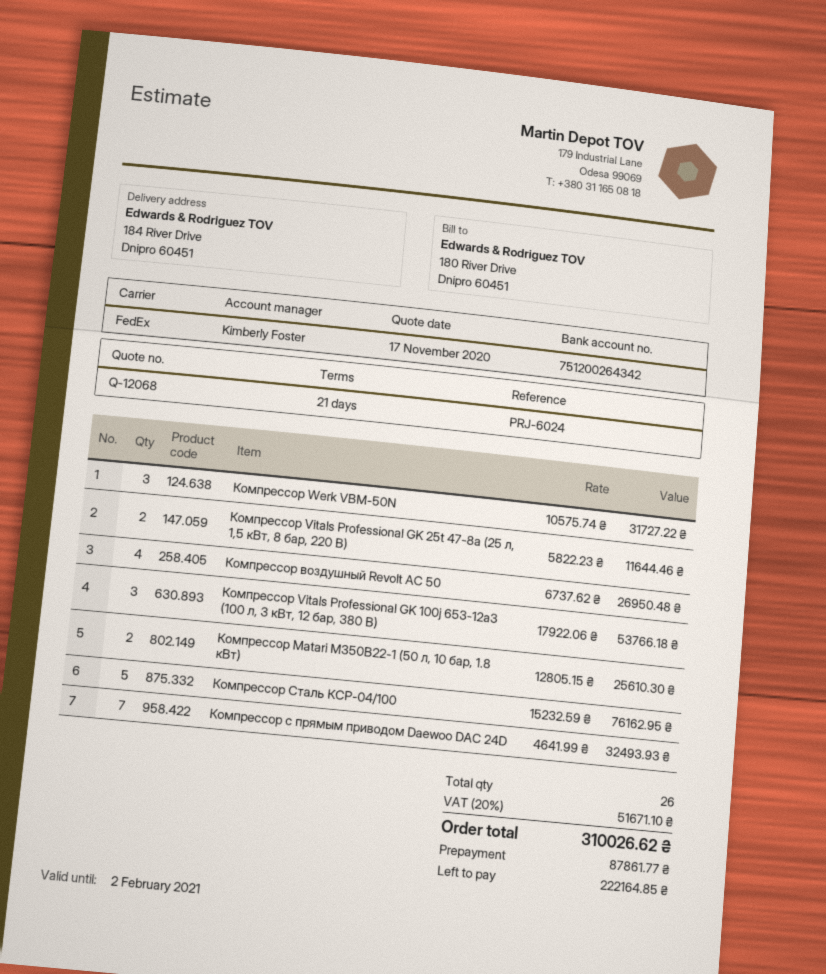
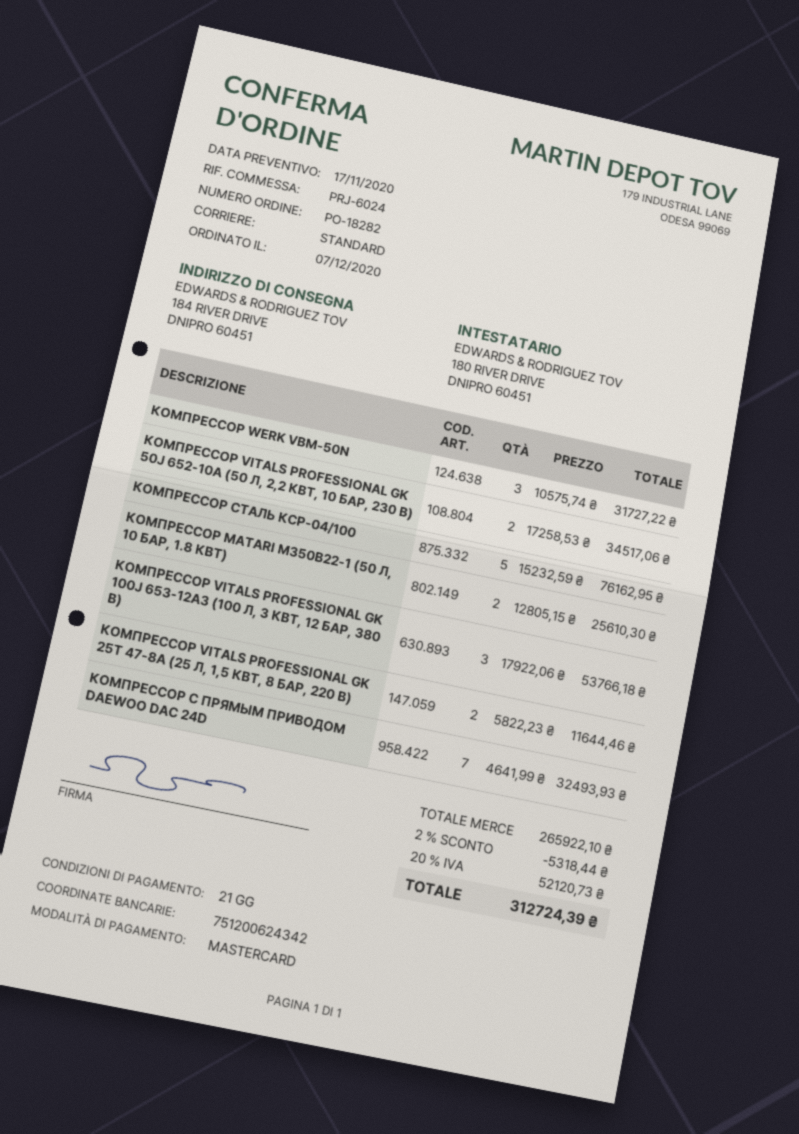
bank account: 751200264342 -> 751200624342
shipping method: FedEx -> standard
Компрессор воздушный Revolt AC 50: 4 x 6737.62 = 26950.48 -> none
КОМПРЕССОР VITALS PROFESSIONAL GK 50J 652-10A (50 Л, 2,2 КВТ, 10 БАР, 230 В): none -> 2 x 17258.53 = 34517.06
discount: none -> 2% = 5318.44
tax: 20% = 51671.10 -> 20% = 52120.73
total: 310026.62 -> 312724.39

